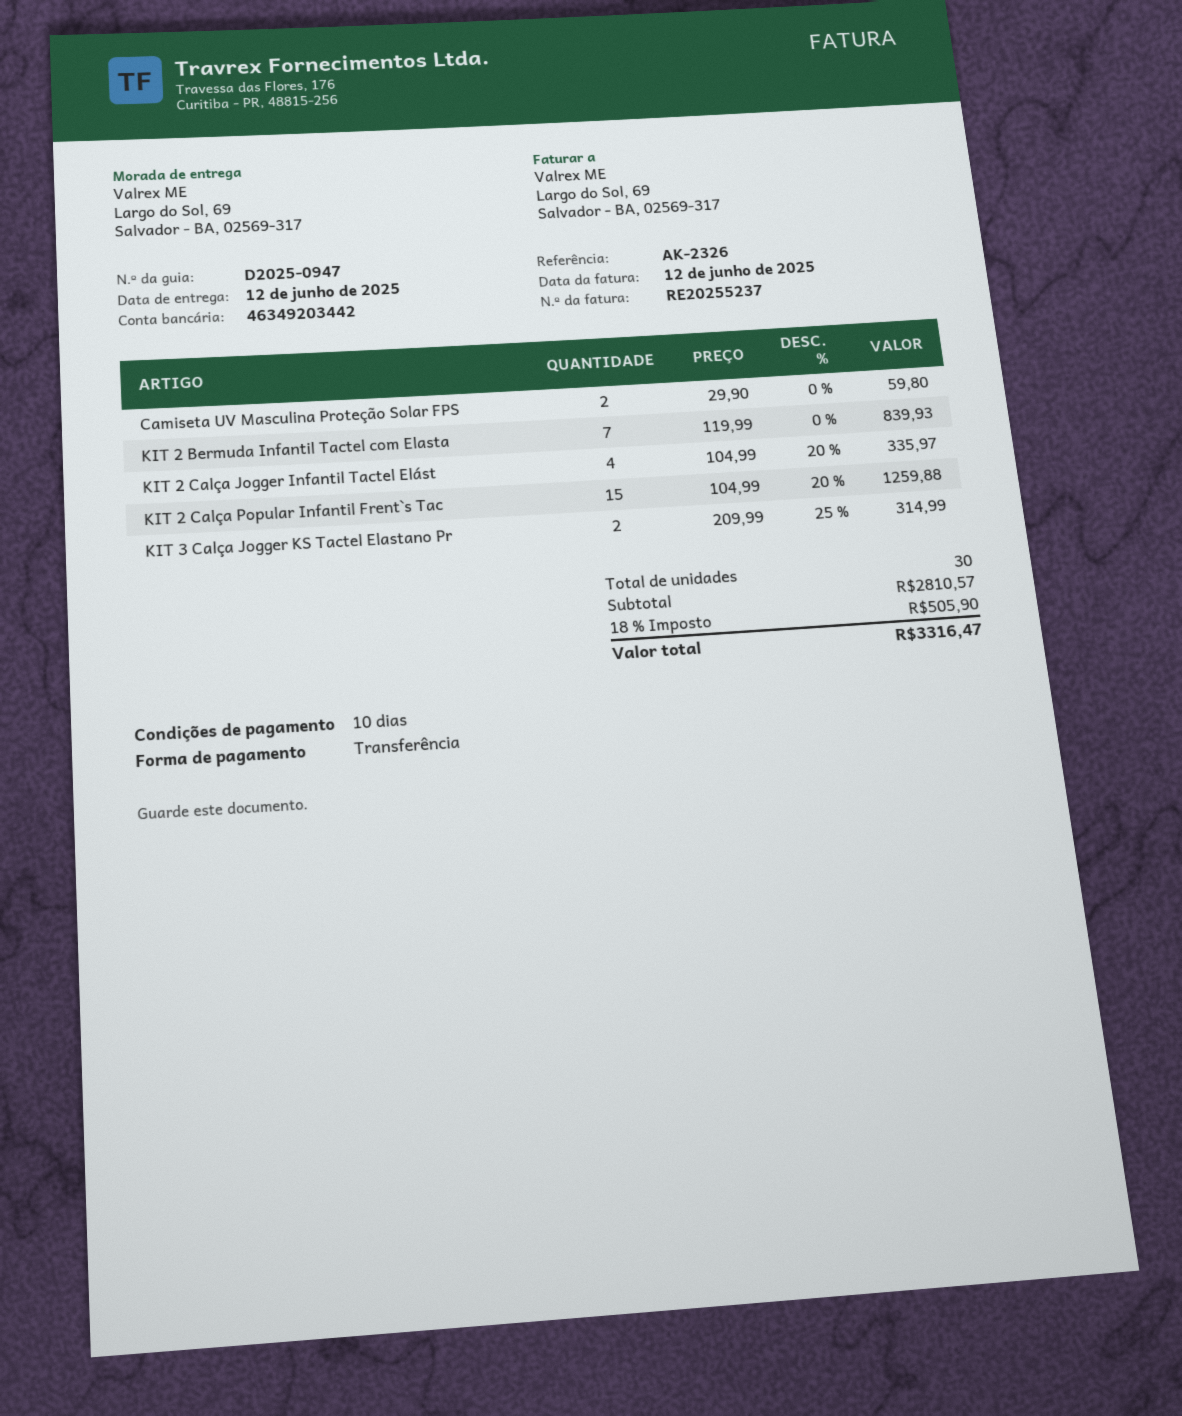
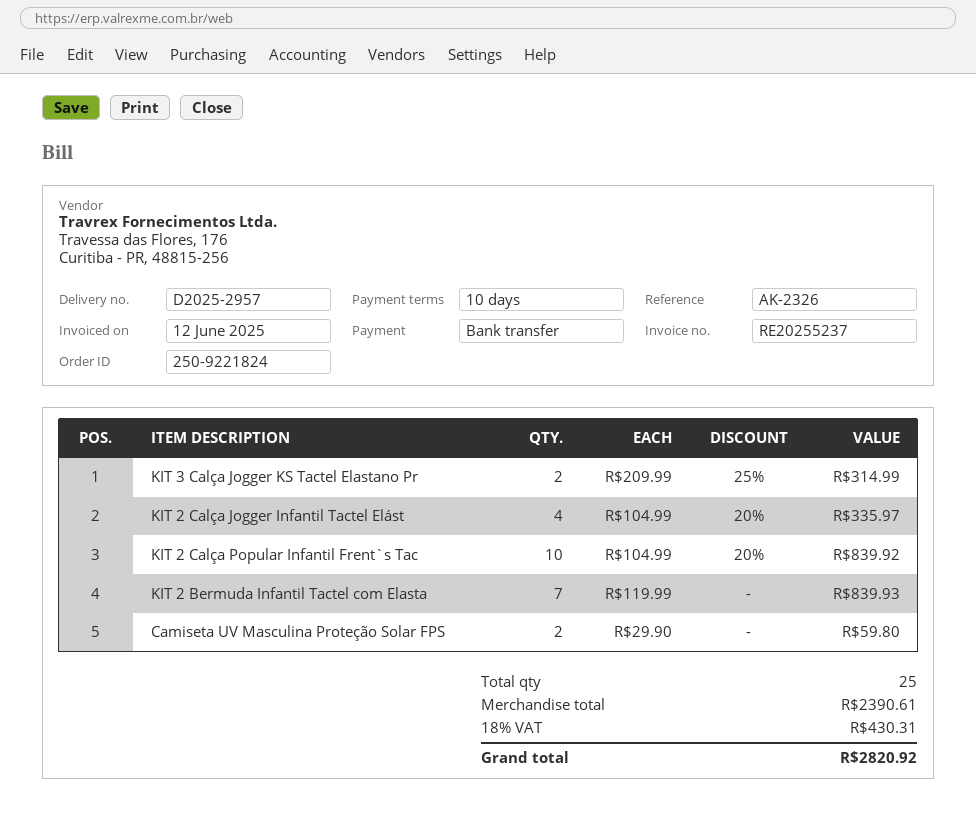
delivery note number: D2025-0947 -> D2025-2957
KIT 2 Calça Popular Infantil Frent`s Tac: 15 x 104.99 - 20% = 1259.88 -> 10 x 104.99 - 20% = 839.92
total quantity: 30 -> 25
subtotal: 2810.57 -> 2390.61
tax: 18% = 505.90 -> 18% = 430.31
total: 3316.47 -> 2820.92

